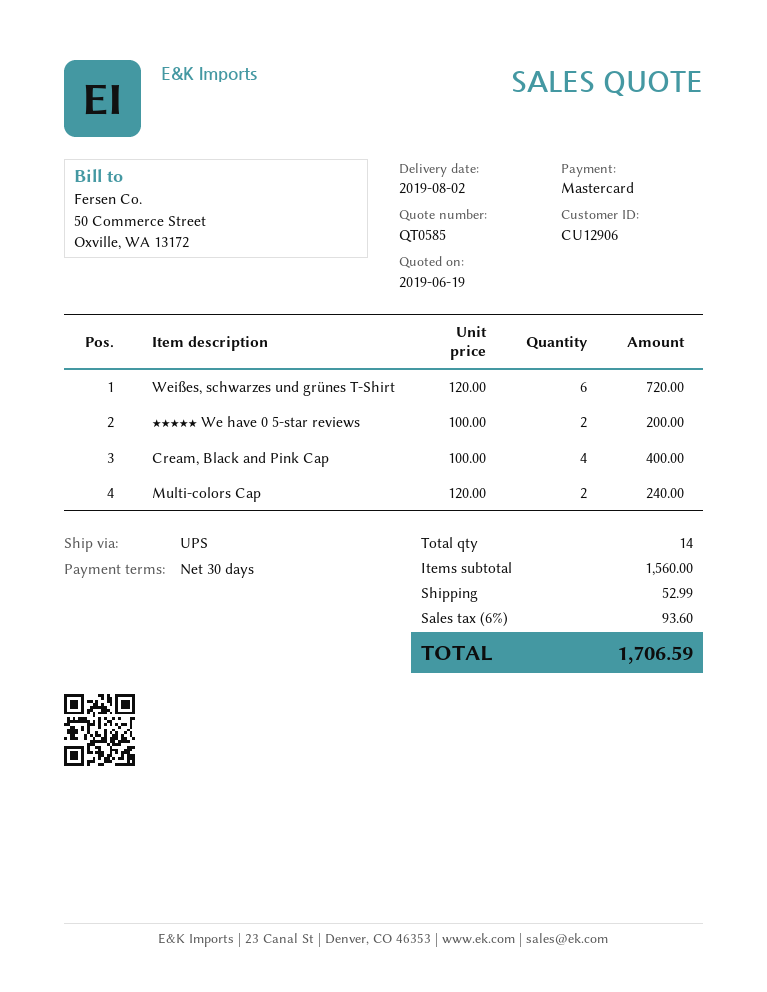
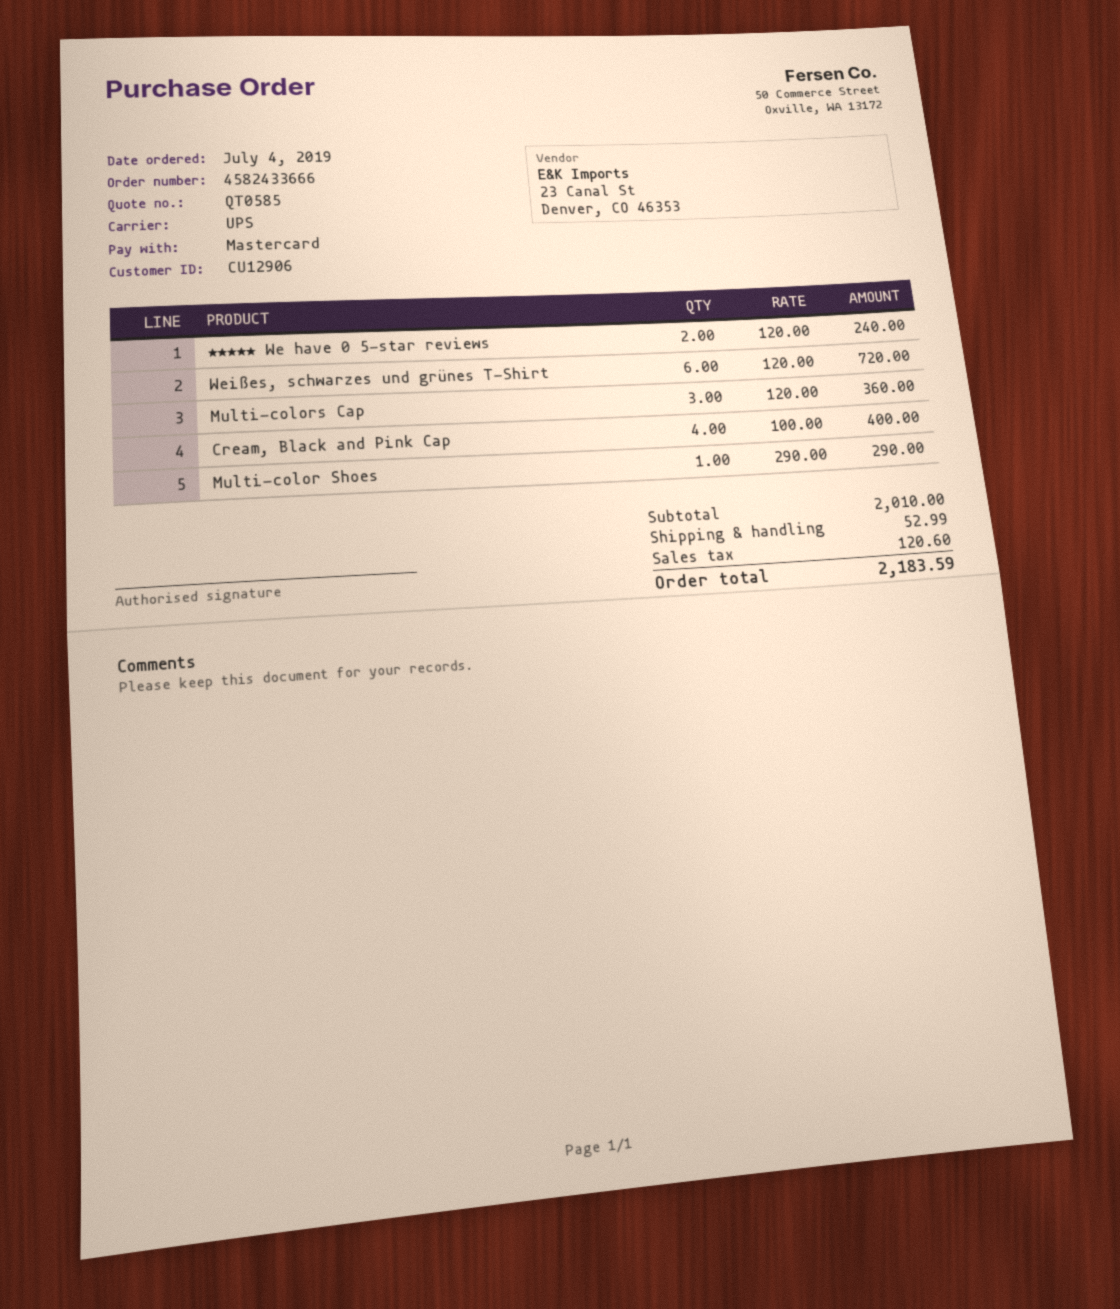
★★★★★ We have 0 5-star reviews: 2 x 100.00 = 200.00 -> 2 x 120.00 = 240.00
Multi-colors Cap: 2 x 120.00 = 240.00 -> 3 x 120.00 = 360.00
Multi-color Shoes: none -> 1 x 290.00 = 290.00
subtotal: 1560.00 -> 2010.00
tax: 93.60 -> 120.60
total: 1706.59 -> 2183.59

